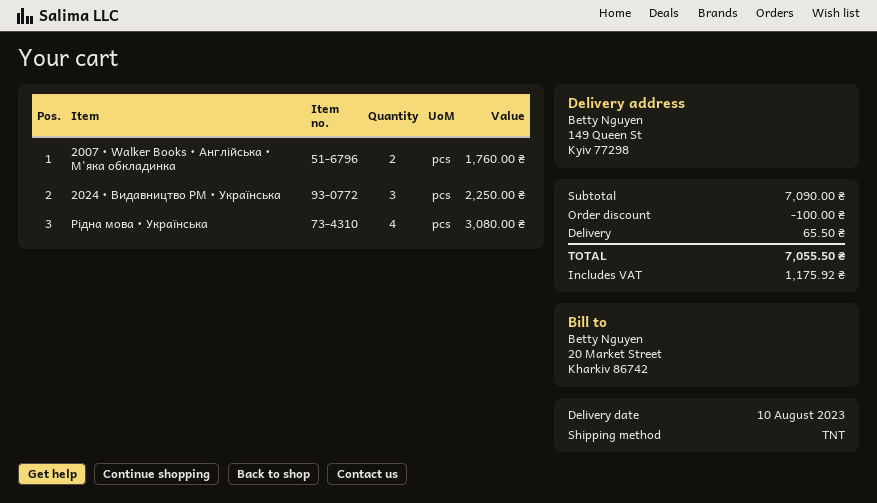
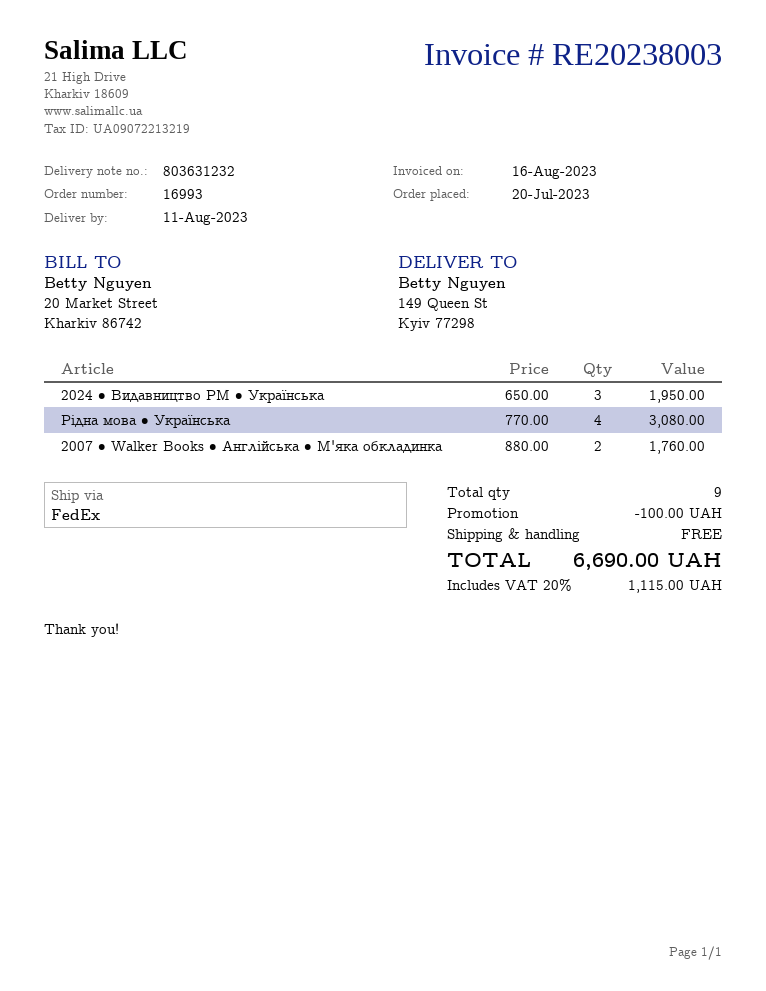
delivery date: 2023-08-10 -> 2023-08-11
shipping method: TNT -> FedEx
2024 • Видавництво РМ • Українська: 3 for 2250.00 -> 3 for 1950.00
shipping: 65.50 -> 0.00
tax: 1175.92 -> 1115.00
total: 7055.50 -> 6690.00

